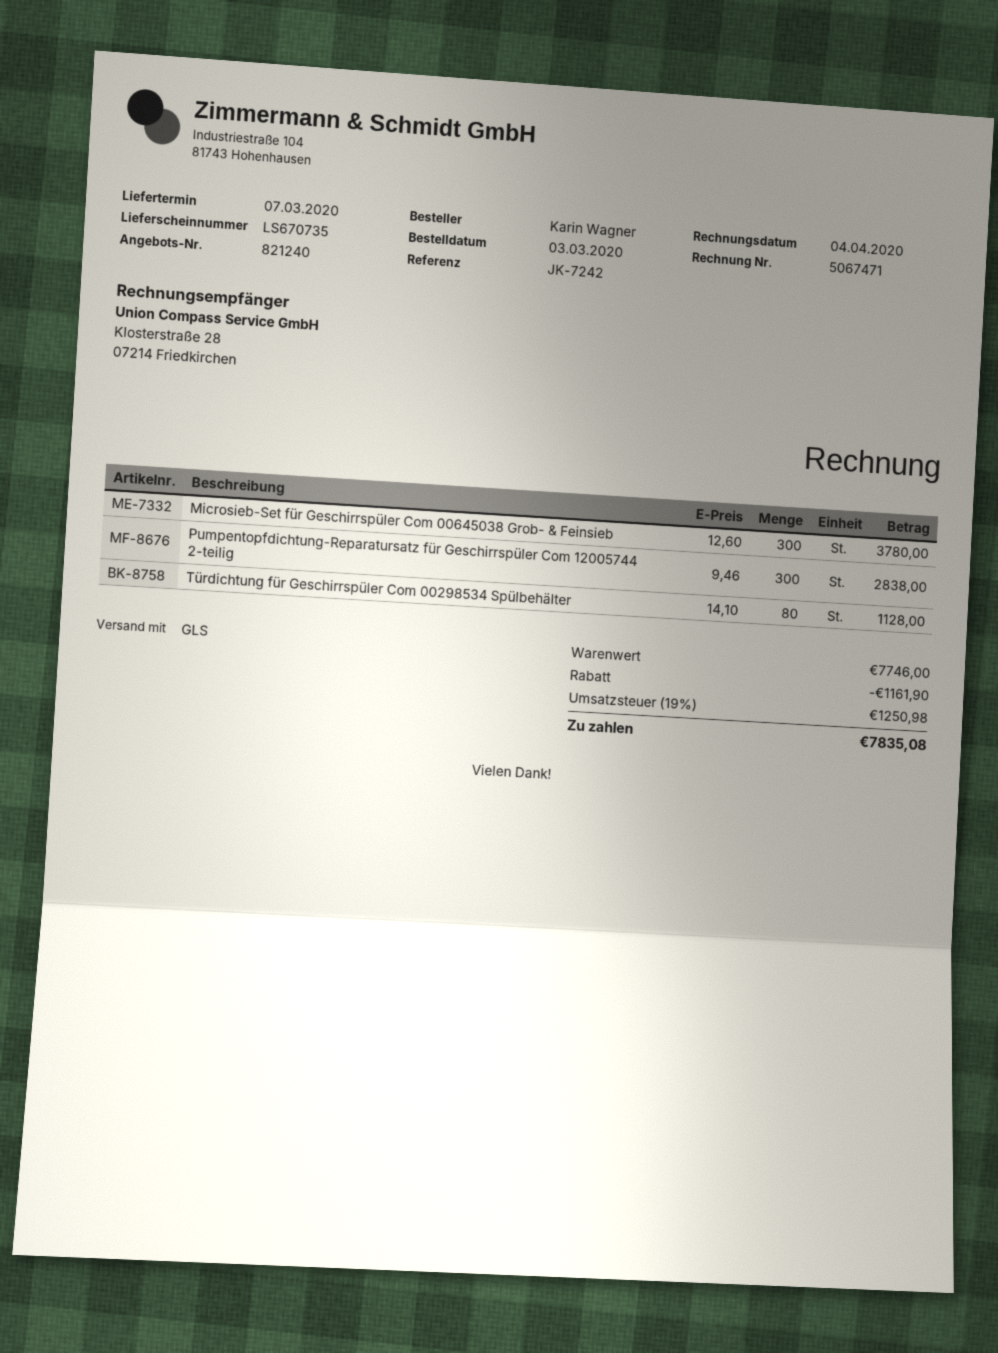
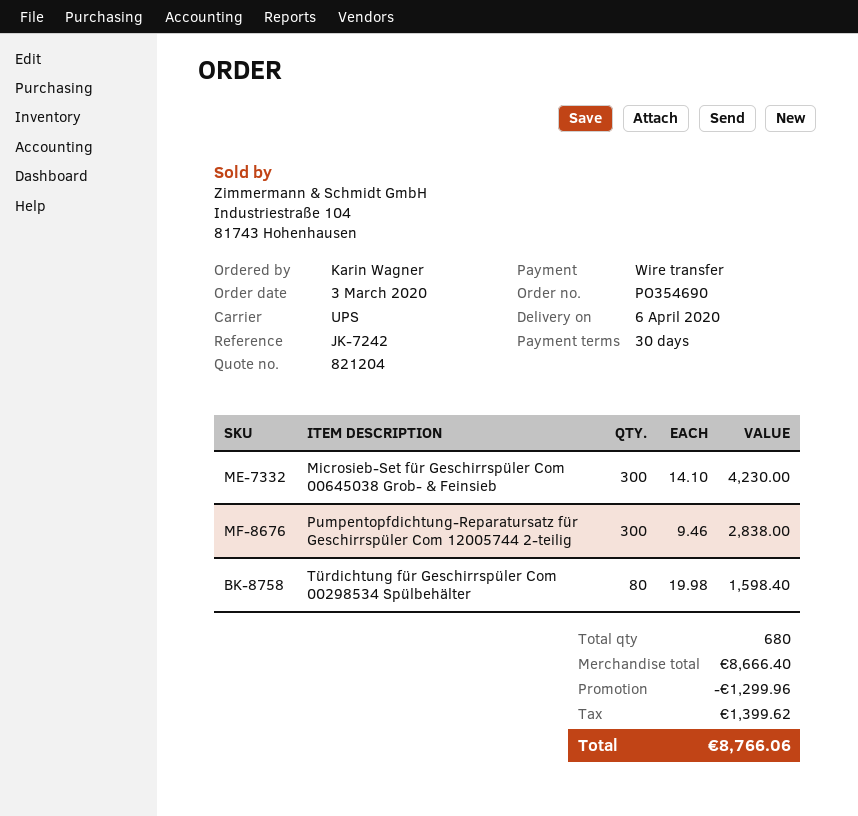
quote number: 821240 -> 821204
delivery date: 2020-03-07 -> 2020-04-06
shipping method: GLS -> UPS
Microsieb-Set für Geschirrspüler Com 00645038 Grob- & Feinsieb: 300 x 12.60 = 3780.00 -> 300 x 14.10 = 4230.00
Türdichtung für Geschirrspüler Com 00298534 Spülbehälter: 80 x 14.10 = 1128.00 -> 80 x 19.98 = 1598.40
subtotal: 7746.00 -> 8666.40
discount: 1161.90 -> 1299.96
tax: 1250.98 -> 1399.62
total: 7835.08 -> 8766.06

